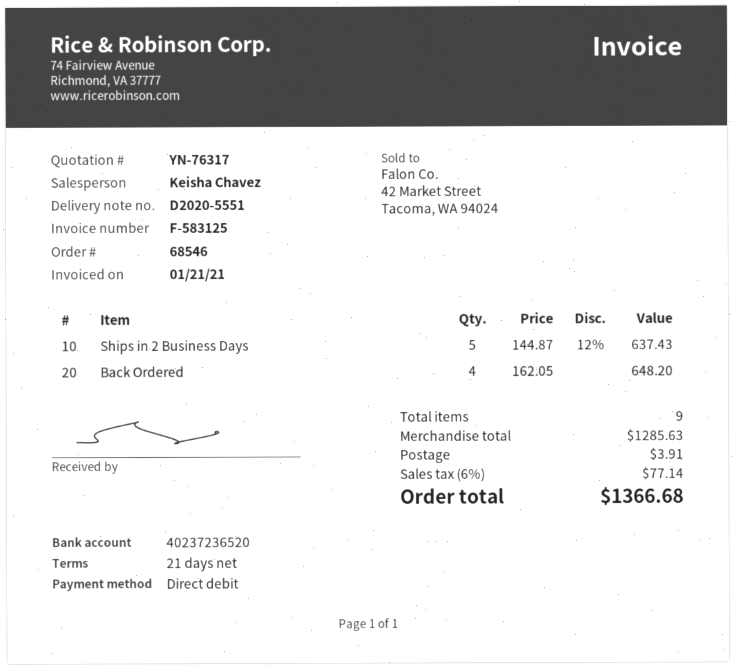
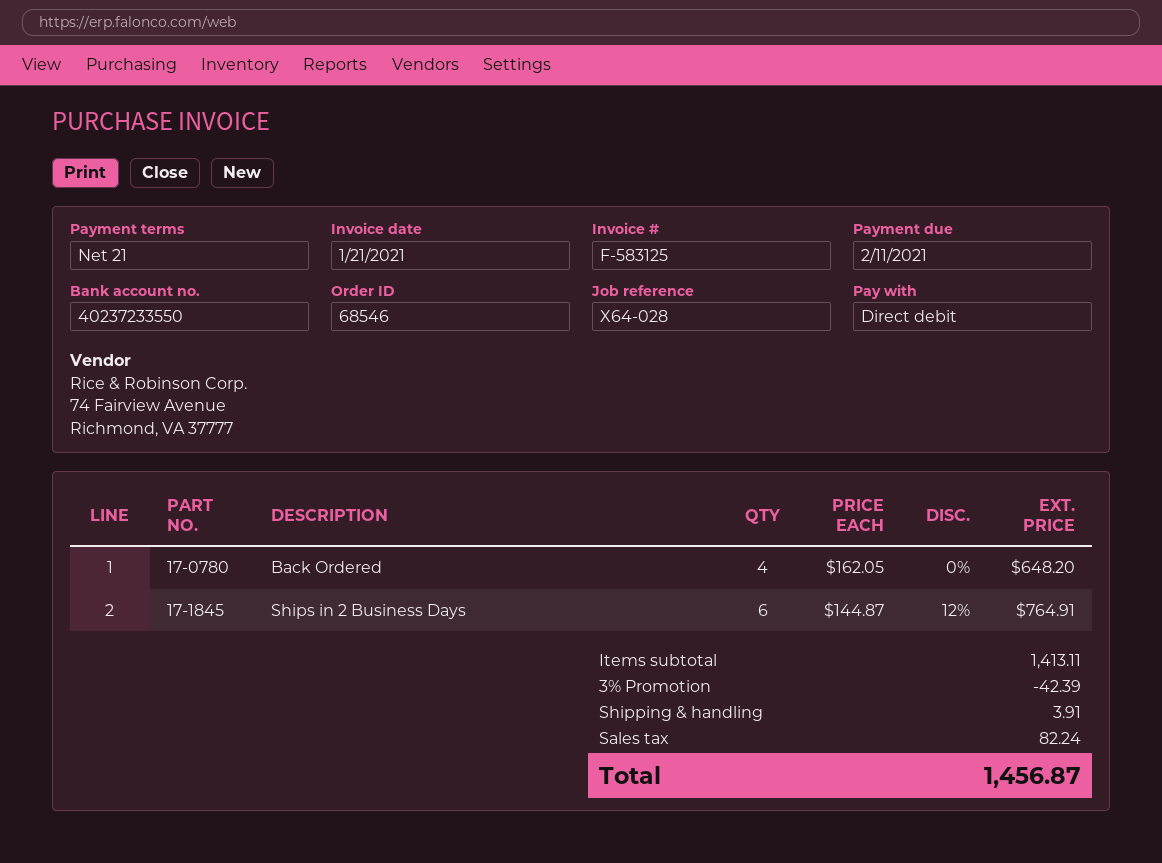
bank account: 40237236520 -> 40237233550
Ships in 2 Business Days: 5 x 144.87 - 12% = 637.43 -> 6 x 144.87 - 12% = 764.91
subtotal: 1285.63 -> 1413.11
discount: none -> 3% = 42.39
tax: 77.14 -> 82.24
total: 1366.68 -> 1456.87

